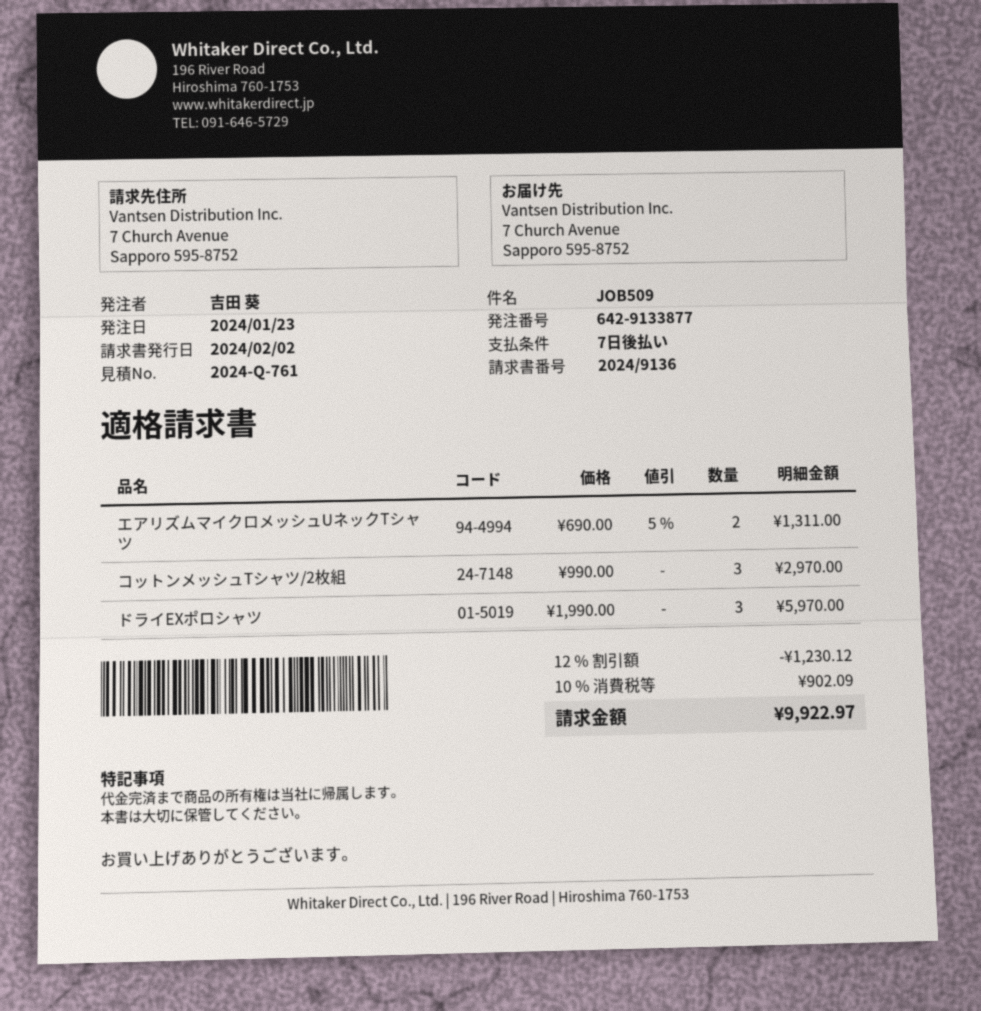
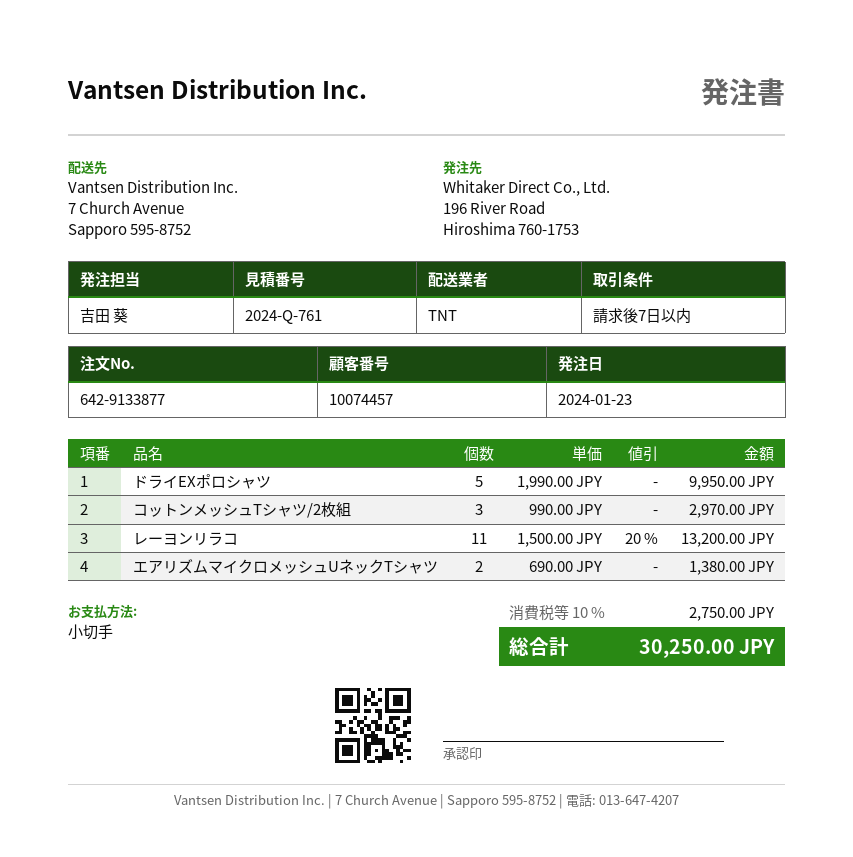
エアリズムマイクロメッシュUネックTシャツ: 2 x 690.00 - 5% = 1311.00 -> 2 x 690.00 = 1380.00
ドライEXポロシャツ: 3 x 1990.00 = 5970.00 -> 5 x 1990.00 = 9950.00
レーヨンリラコ: none -> 11 x 1500.00 - 20% = 13200.00
discount: 12% = 1230.12 -> none
tax: 10% = 902.09 -> 10% = 2750.00
total: 9922.97 -> 30250.00

